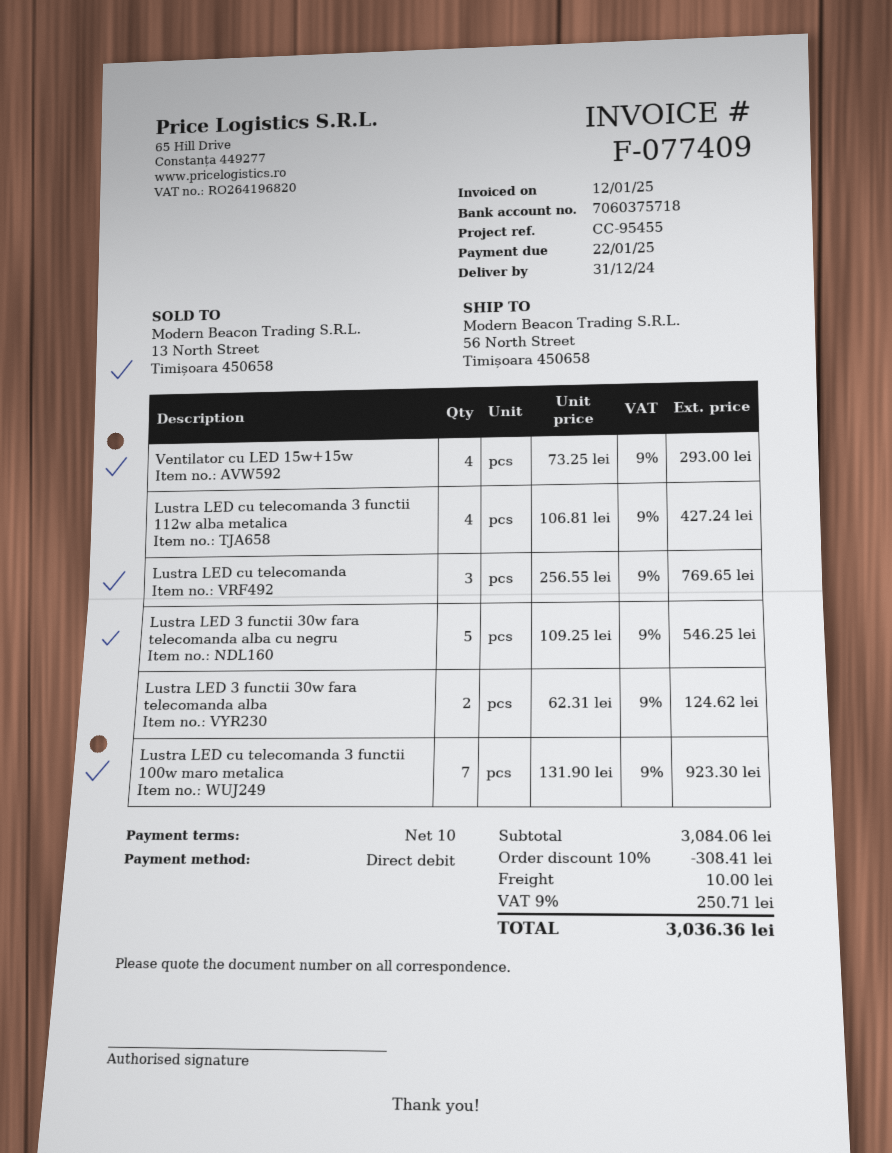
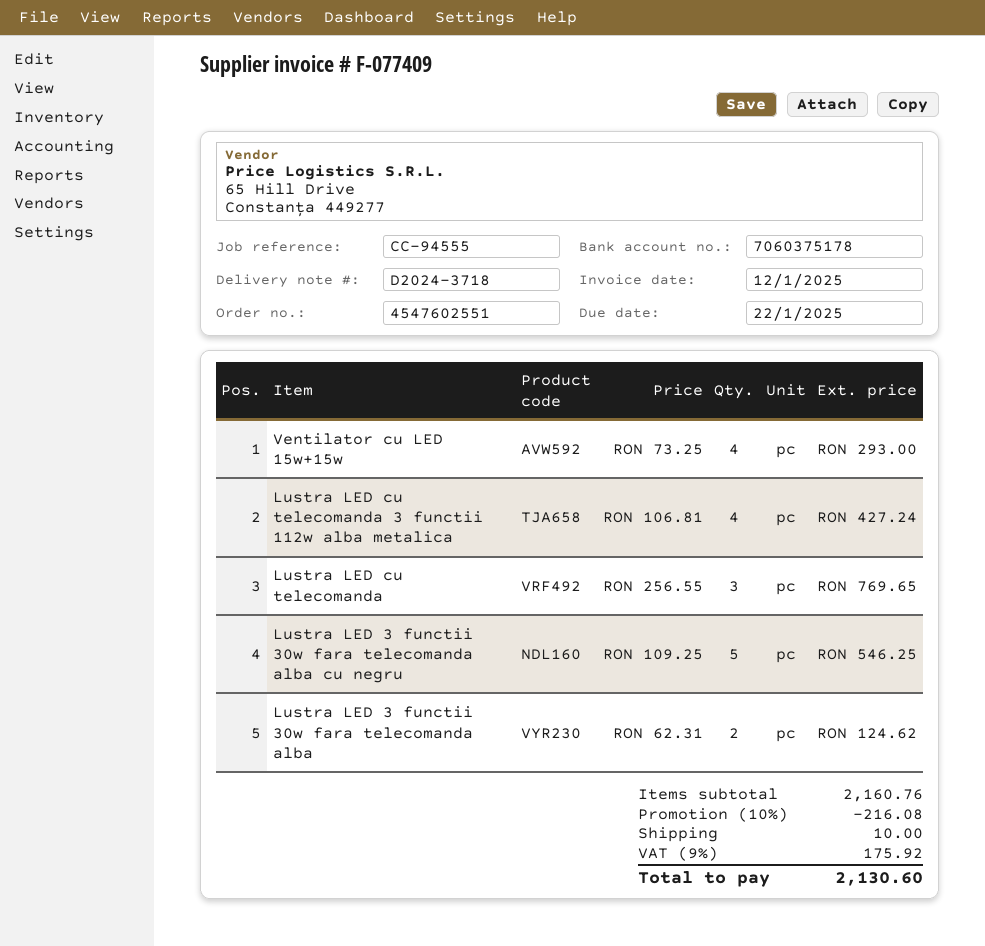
reference: CC-95455 -> CC-94555
bank account: 7060375718 -> 7060375178
Lustra LED cu telecomanda 3 functii 100w maro metalica: 7 x 131.90 = 923.30 -> none
subtotal: 3084.06 -> 2160.76
discount: 10% = 308.41 -> 10% = 216.08
tax: 9% = 250.71 -> 9% = 175.92
total: 3036.36 -> 2130.60

